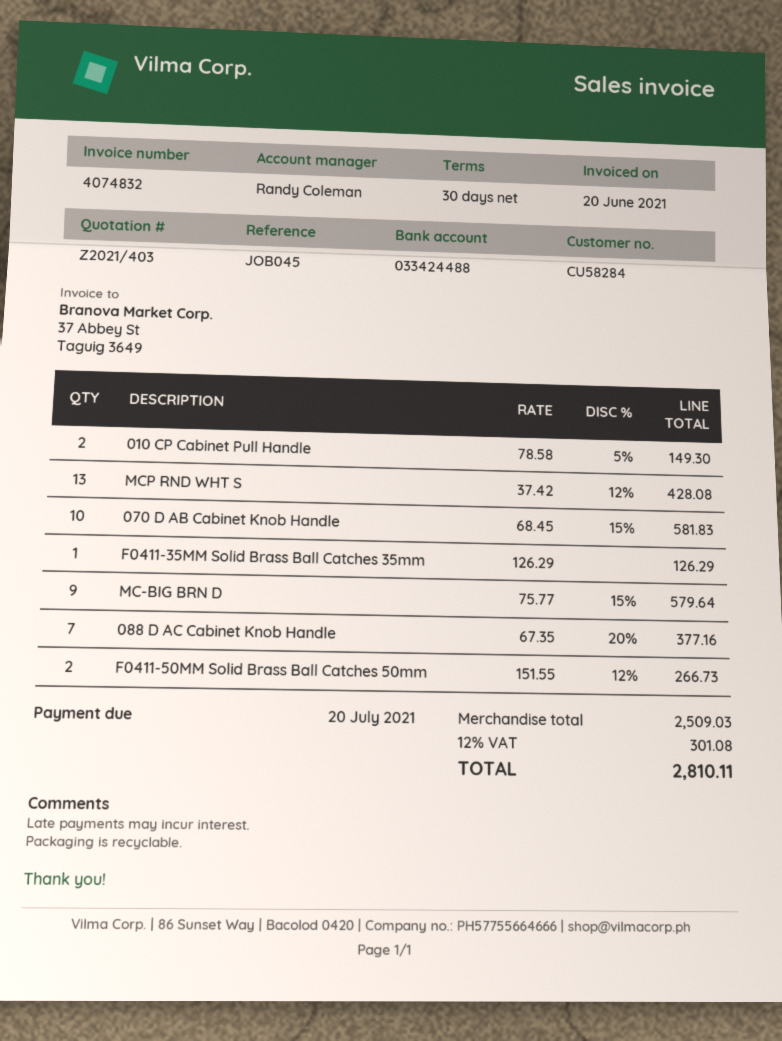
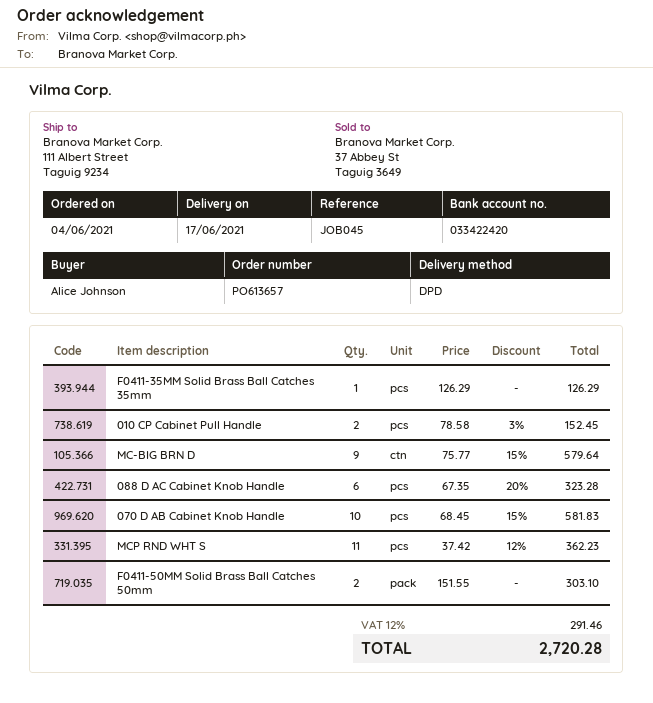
bank account: 033424488 -> 033422420
010 CP Cabinet Pull Handle: 2 x 78.58 - 5% = 149.30 -> 2 x 78.58 - 3% = 152.45
MCP RND WHT S: 13 x 37.42 - 12% = 428.08 -> 11 x 37.42 - 12% = 362.23
088 D AC Cabinet Knob Handle: 7 x 67.35 - 20% = 377.16 -> 6 x 67.35 - 20% = 323.28
F0411-50MM Solid Brass Ball Catches 50mm: 2 x 151.55 - 12% = 266.73 -> 2 x 151.55 = 303.10
tax: 12% = 301.08 -> 12% = 291.46
total: 2810.11 -> 2720.28

